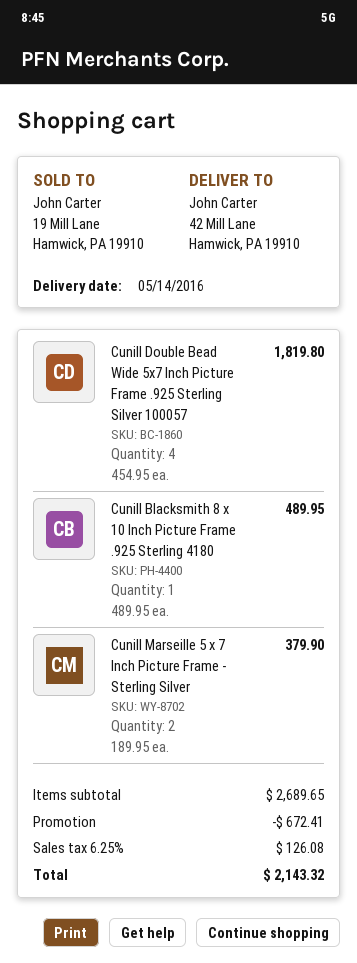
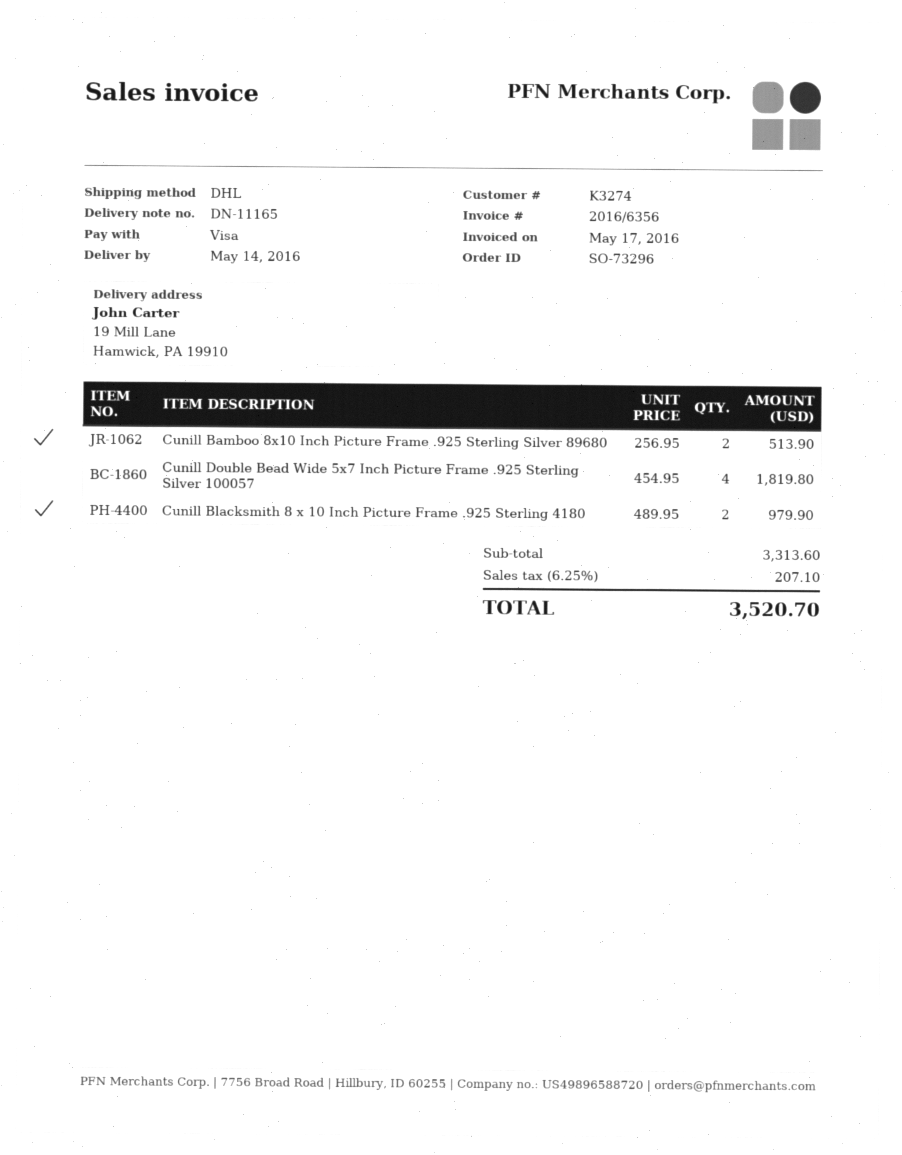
ship to: 42 Mill Lane, Hamwick, PA 19910 -> 19 Mill Lane, Hamwick, PA 19910
Cunill Blacksmith 8 x 10 Inch Picture Frame .925 Sterling 4180: 1 x 489.95 = 489.95 -> 2 x 489.95 = 979.90
Cunill Marseille 5 x 7 Inch Picture Frame - Sterling Silver: 2 x 189.95 = 379.90 -> none
Cunill Bamboo 8x10 Inch Picture Frame .925 Sterling Silver 89680: none -> 2 x 256.95 = 513.90
subtotal: 2689.65 -> 3313.60
discount: 672.41 -> none
tax: 6.25% = 126.08 -> 6.25% = 207.10
total: 2143.32 -> 3520.70

